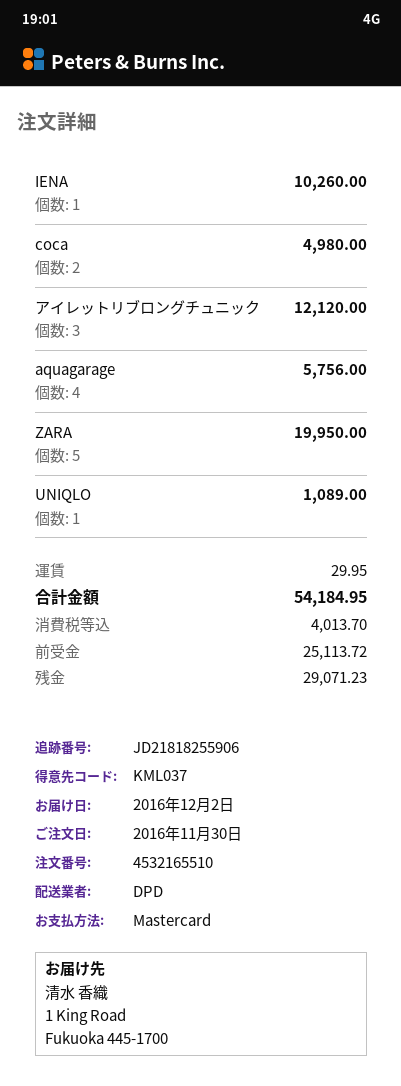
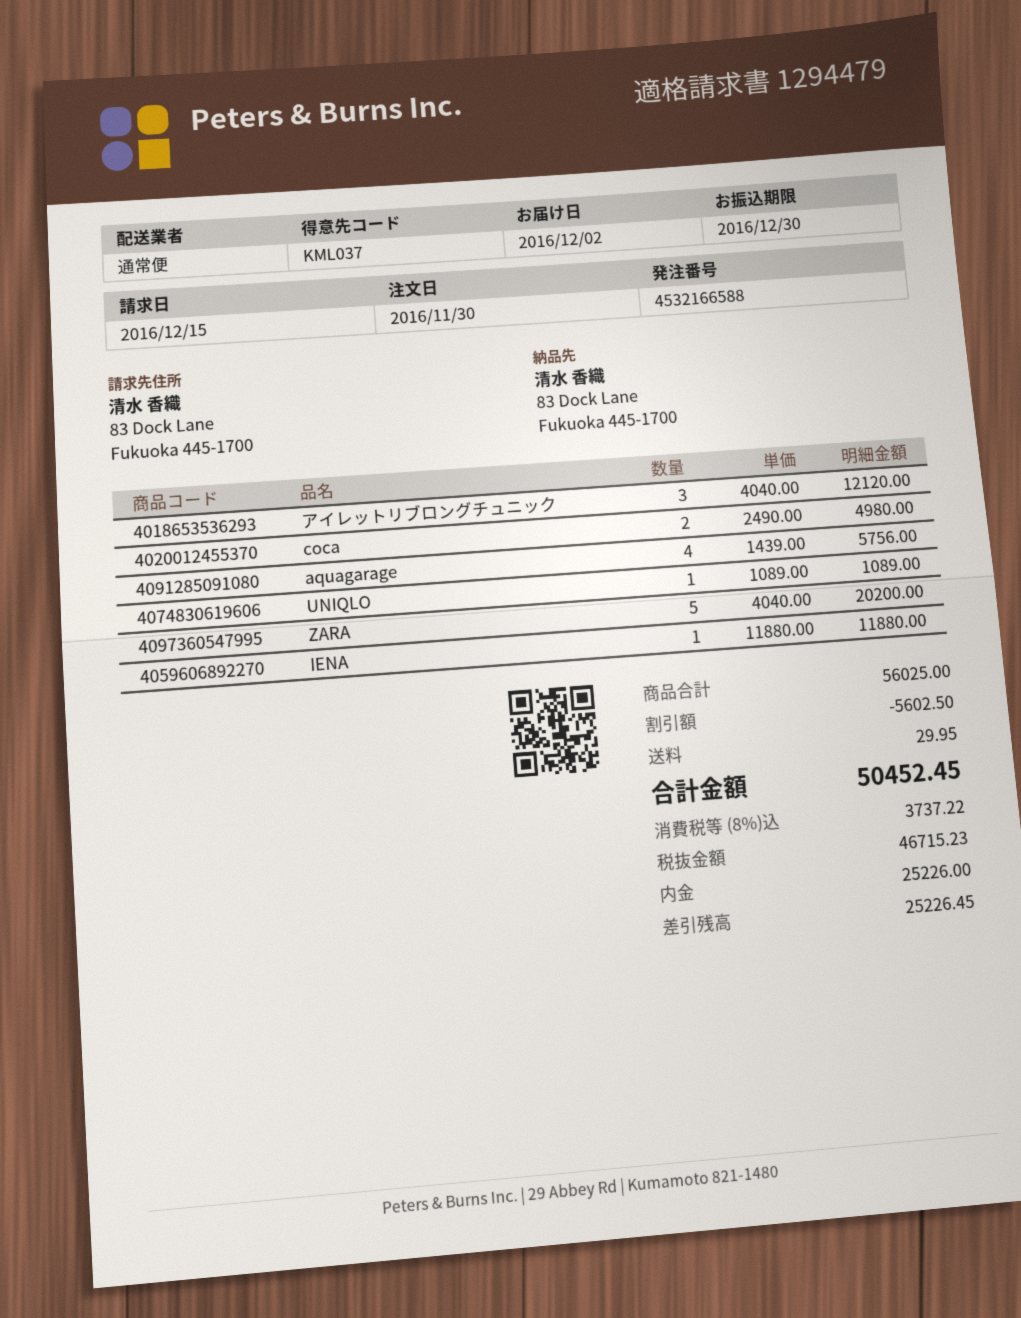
order number: 4532165510 -> 4532166588
shipping method: DPD -> standard
ship to: 1 King Road, Fukuoka 445-1700 -> 83 Dock Lane, Fukuoka 445-1700
IENA: 1 for 10260.00 -> 1 for 11880.00
ZARA: 5 for 19950.00 -> 5 for 20200.00
discount: none -> 5602.50
tax: 4013.70 -> 3737.22
total: 54184.95 -> 50452.45
deposit: 25113.72 -> 25226.00
balance: 29071.23 -> 25226.45

